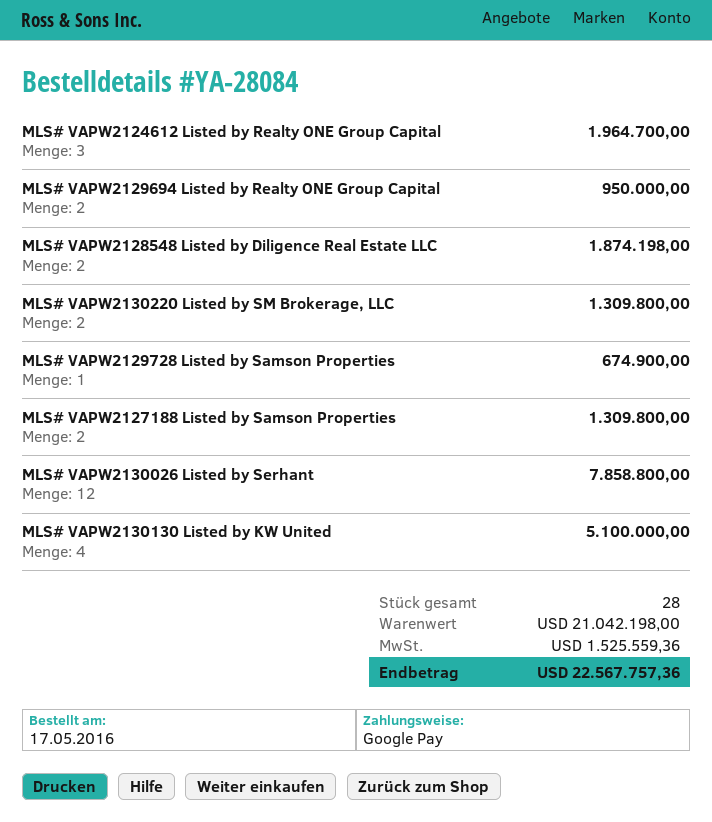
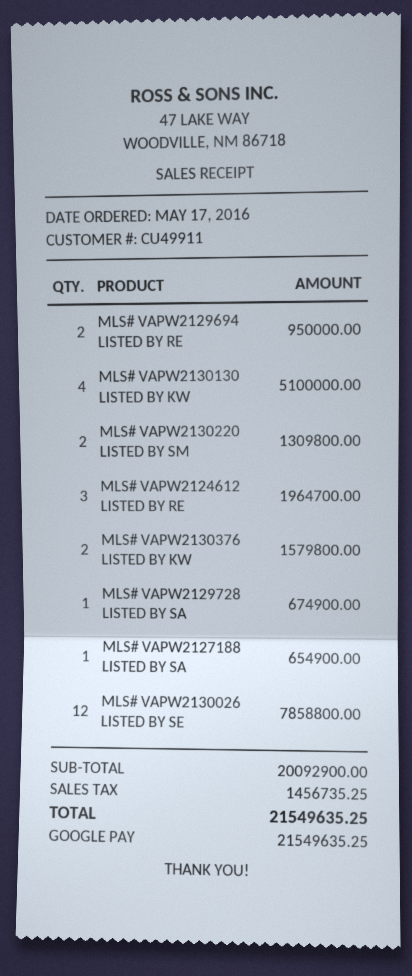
MLS# VAPW2128548 Listed by Diligence Real Estate LLC: 2 for 1874198.00 -> none
MLS# VAPW2127188 Listed by Samson Properties: 2 for 1309800.00 -> 1 for 654900.00
MLS# VAPW2130376 LISTED BY KW: none -> 2 for 1579800.00
subtotal: 21042198.00 -> 20092900.00
tax: 1525559.36 -> 1456735.25
total: 22567757.36 -> 21549635.25

